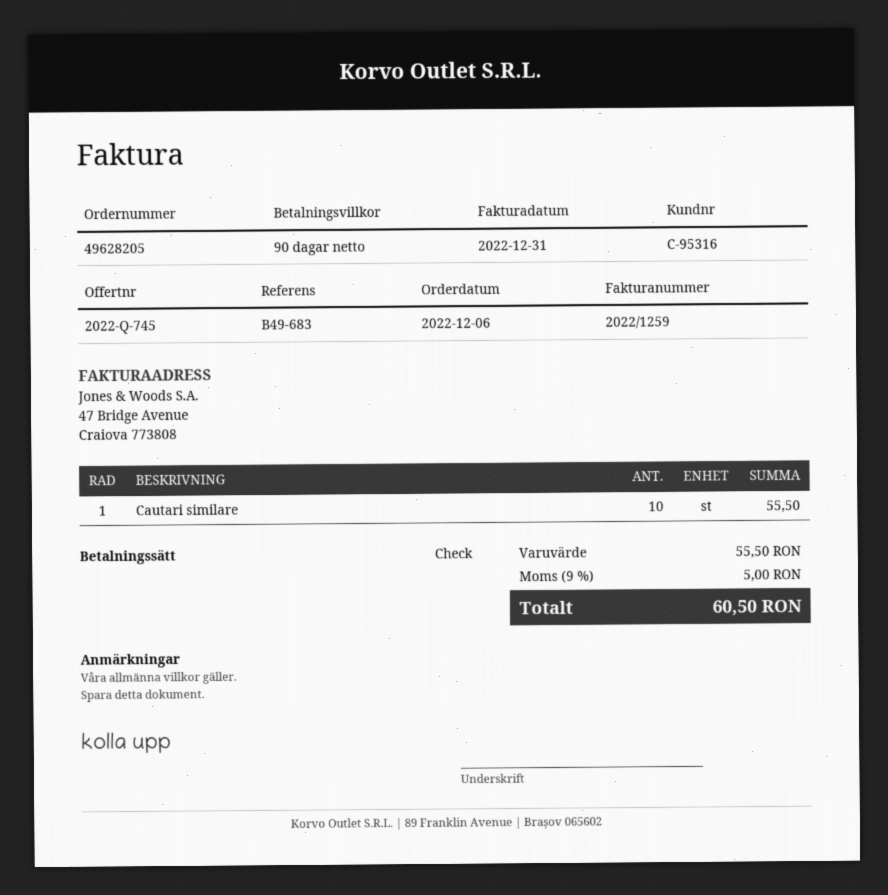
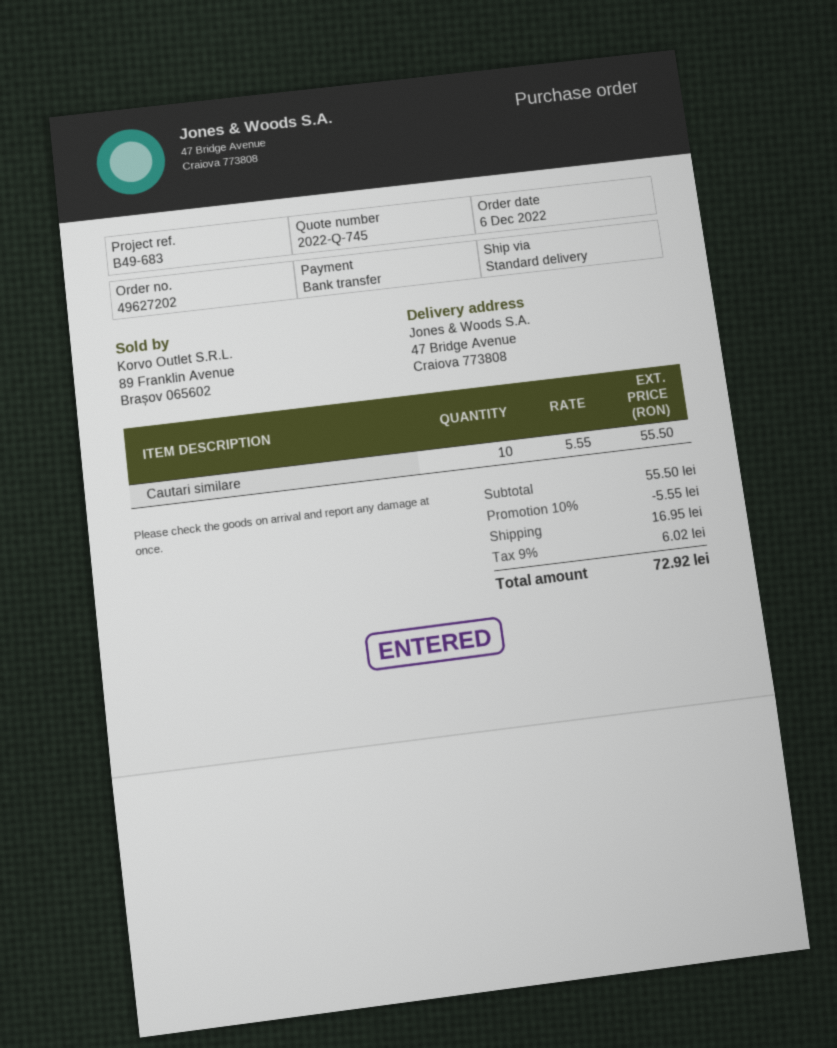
order number: 49628205 -> 49627202
payment method: cheque -> bank transfer
discount: none -> 10% = 5.55
shipping: none -> 16.95
tax: 9% = 5.00 -> 9% = 6.02
total: 60.50 -> 72.92

